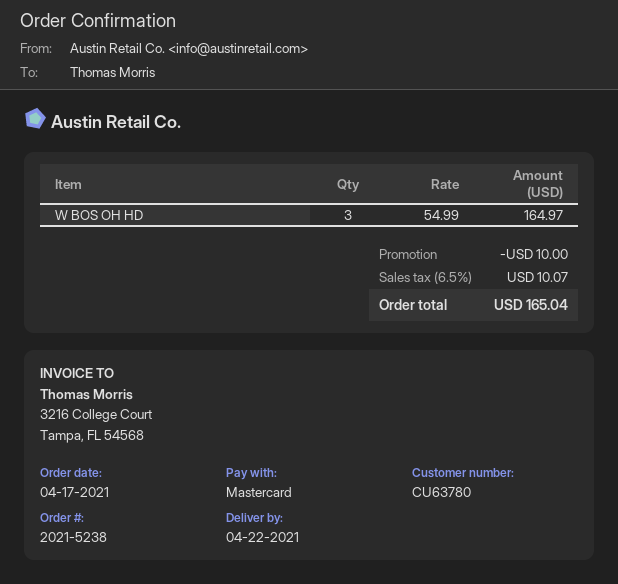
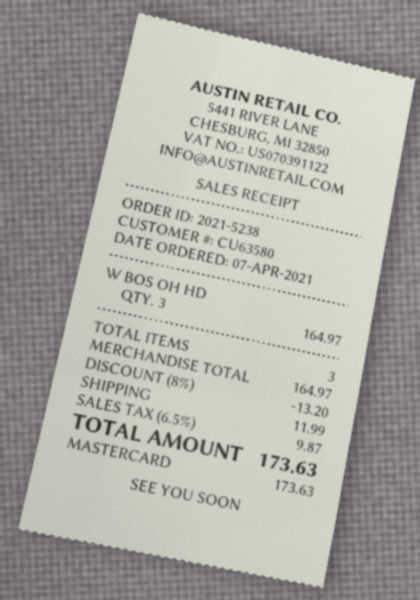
order date: 2021-04-17 -> 2021-04-07
customer number: CU63780 -> CU63580
discount: 10.00 -> 13.20
shipping: none -> 11.99
tax: 6.5% = 10.07 -> 6.5% = 9.87
total: 165.04 -> 173.63

